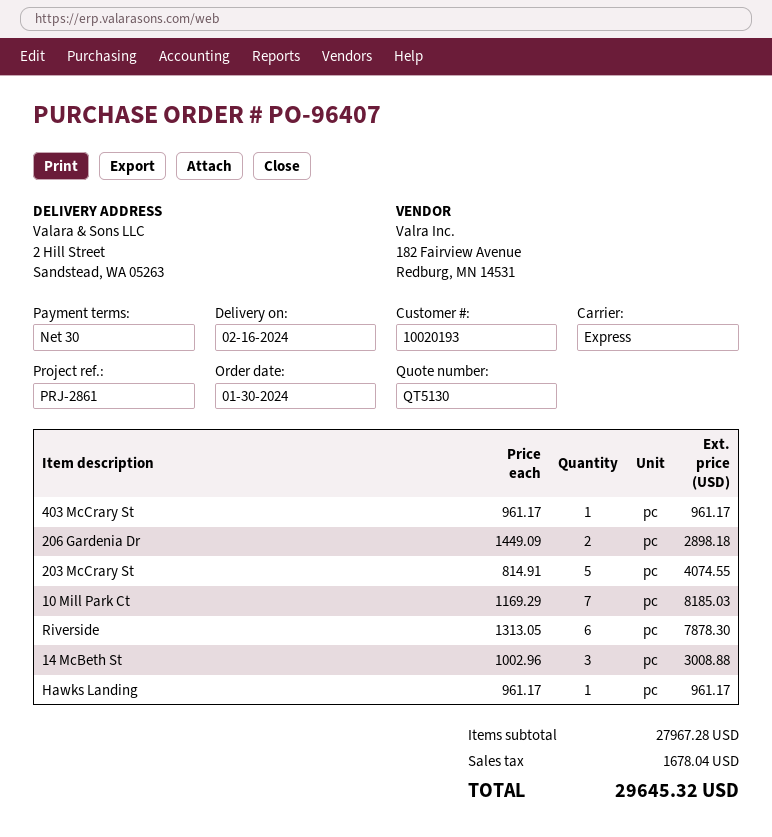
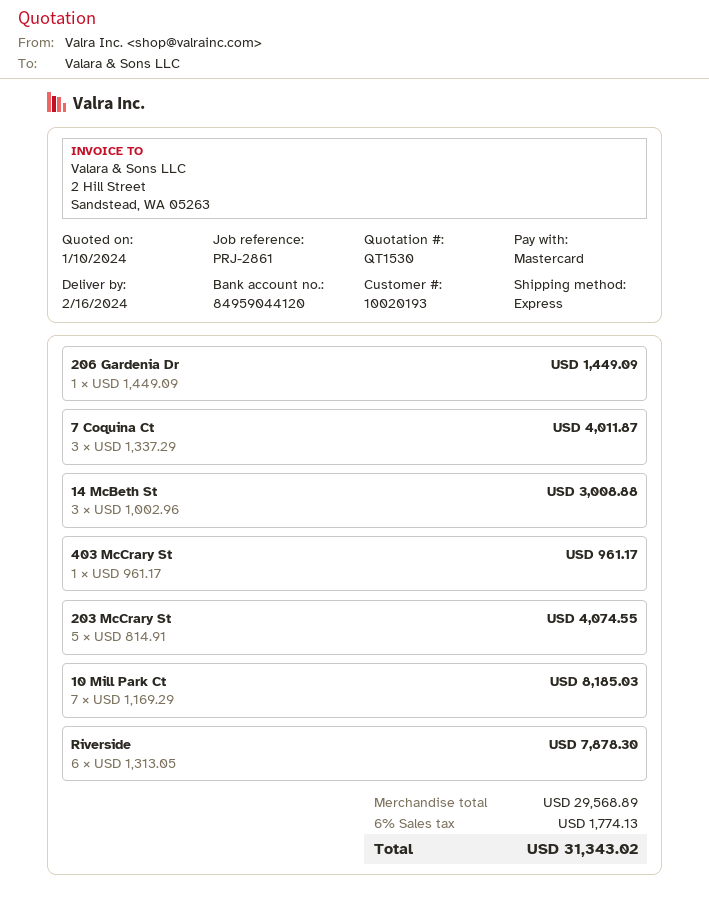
quote number: QT5130 -> QT1530
206 Gardenia Dr: 2 x 1449.09 = 2898.18 -> 1 x 1449.09 = 1449.09
Hawks Landing: 1 x 961.17 = 961.17 -> none
7 Coquina Ct: none -> 3 x 1337.29 = 4011.87
subtotal: 27967.28 -> 29568.89
tax: 1678.04 -> 1774.13
total: 29645.32 -> 31343.02

